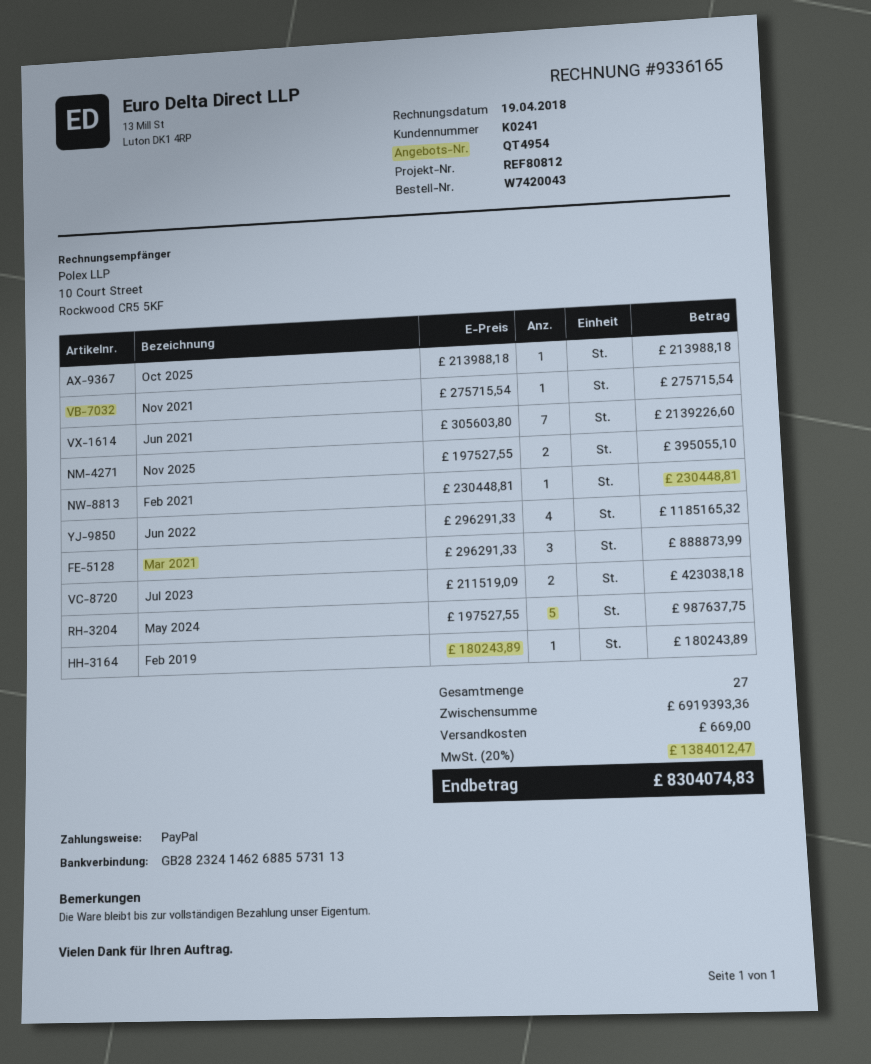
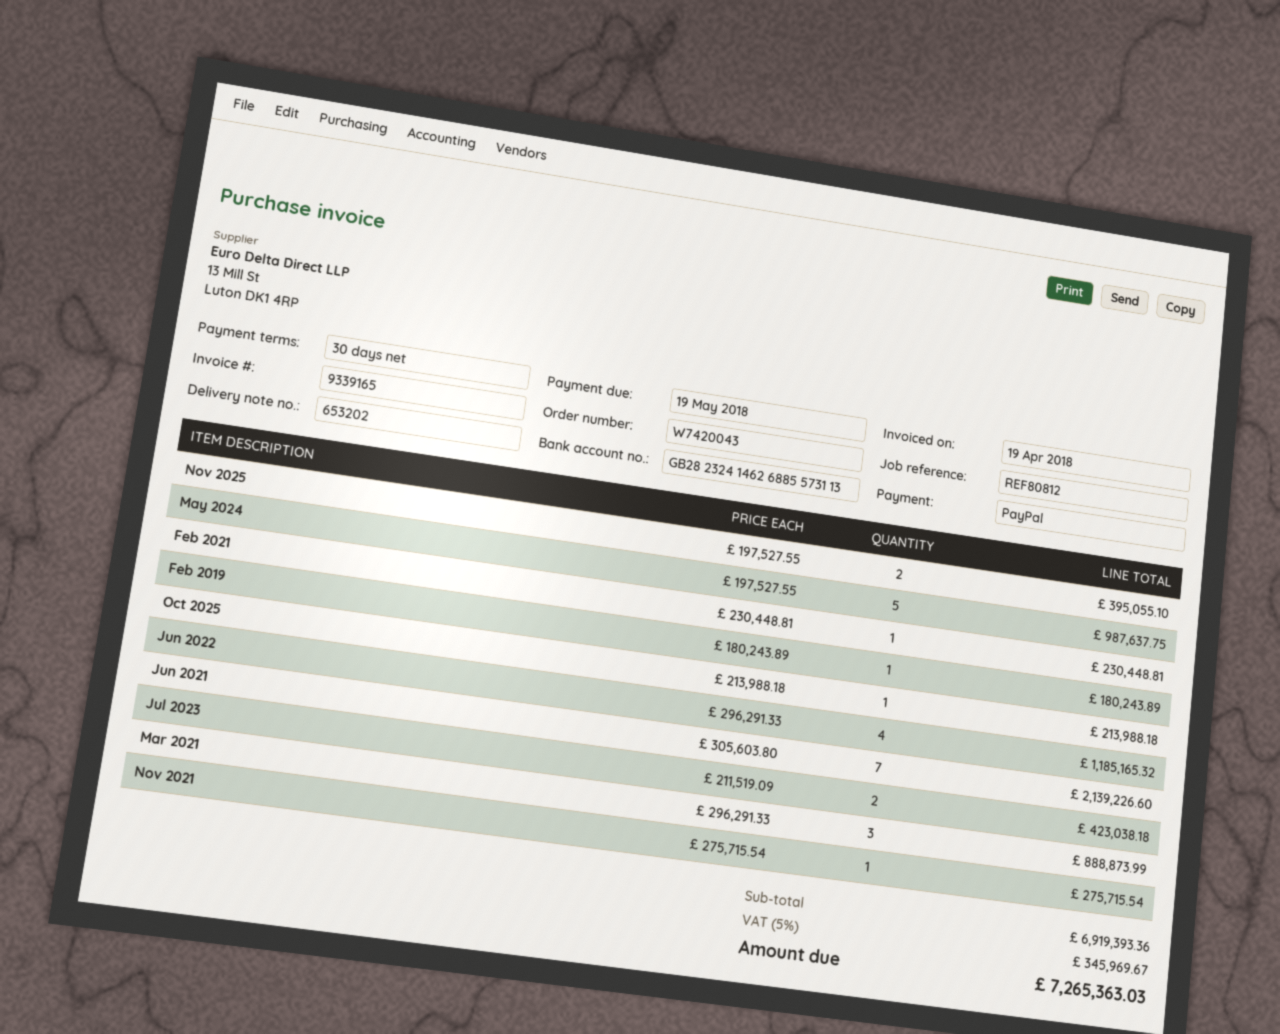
invoice number: 9336165 -> 9339165
shipping: 669.00 -> none
tax: 20% = 1384012.47 -> 5% = 345969.67
total: 8304074.83 -> 7265363.03

